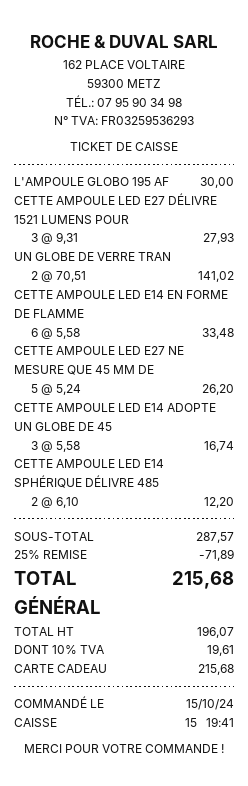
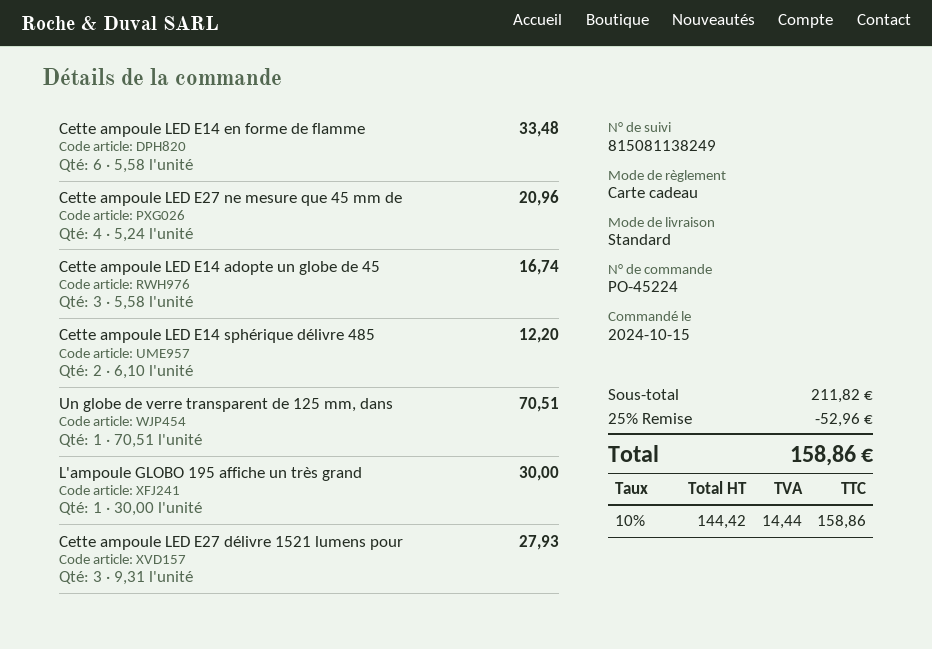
UN GLOBE DE VERRE TRAN: 2 x 70.51 = 141.02 -> 1 x 70.51 = 70.51
CETTE AMPOULE LED E27 NE MESURE QUE 45 MM DE: 5 x 5.24 = 26.20 -> 4 x 5.24 = 20.96
subtotal: 287.57 -> 211.82
discount: 25% = 71.89 -> 25% = 52.96
net: 196.07 -> 144.42
tax: 10% = 19.61 -> 10% = 14.44
total: 215.68 -> 158.86

